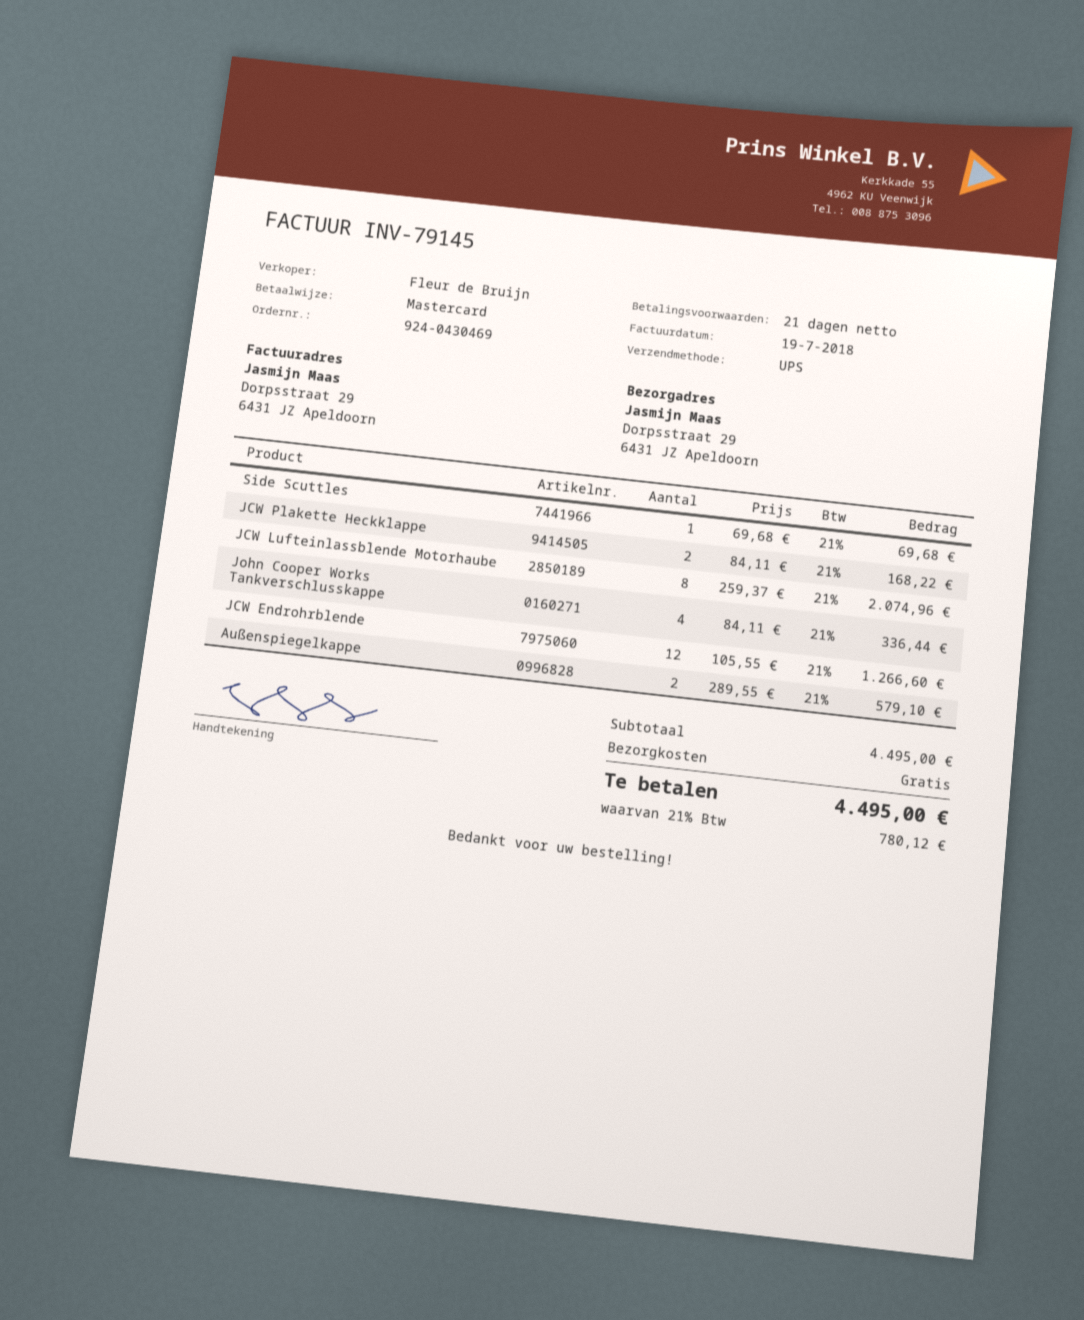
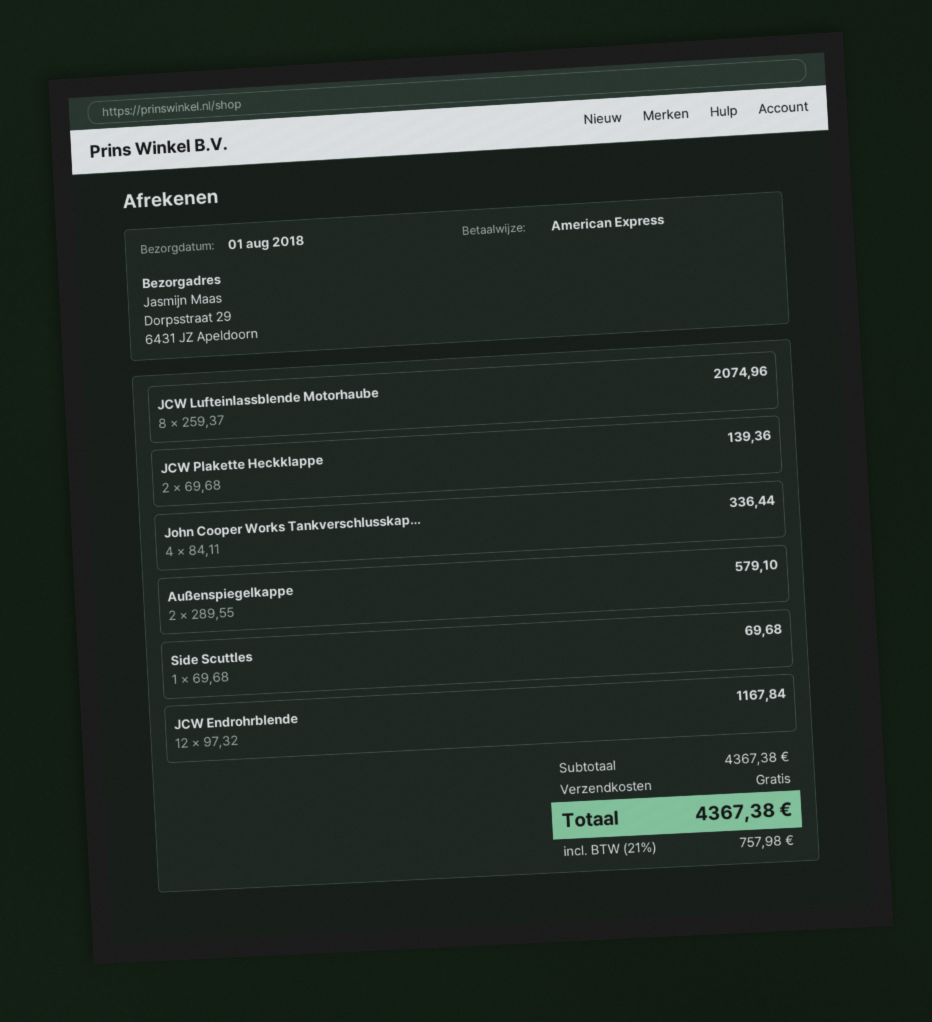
payment method: Mastercard -> American Express
JCW Plakette Heckklappe: 2 x 84.11 = 168.22 -> 2 x 69.68 = 139.36
JCW Endrohrblende: 12 x 105.55 = 1266.60 -> 12 x 97.32 = 1167.84
subtotal: 4495.00 -> 4367.38
tax: 21% = 780.12 -> 21% = 757.98
total: 4495.00 -> 4367.38

